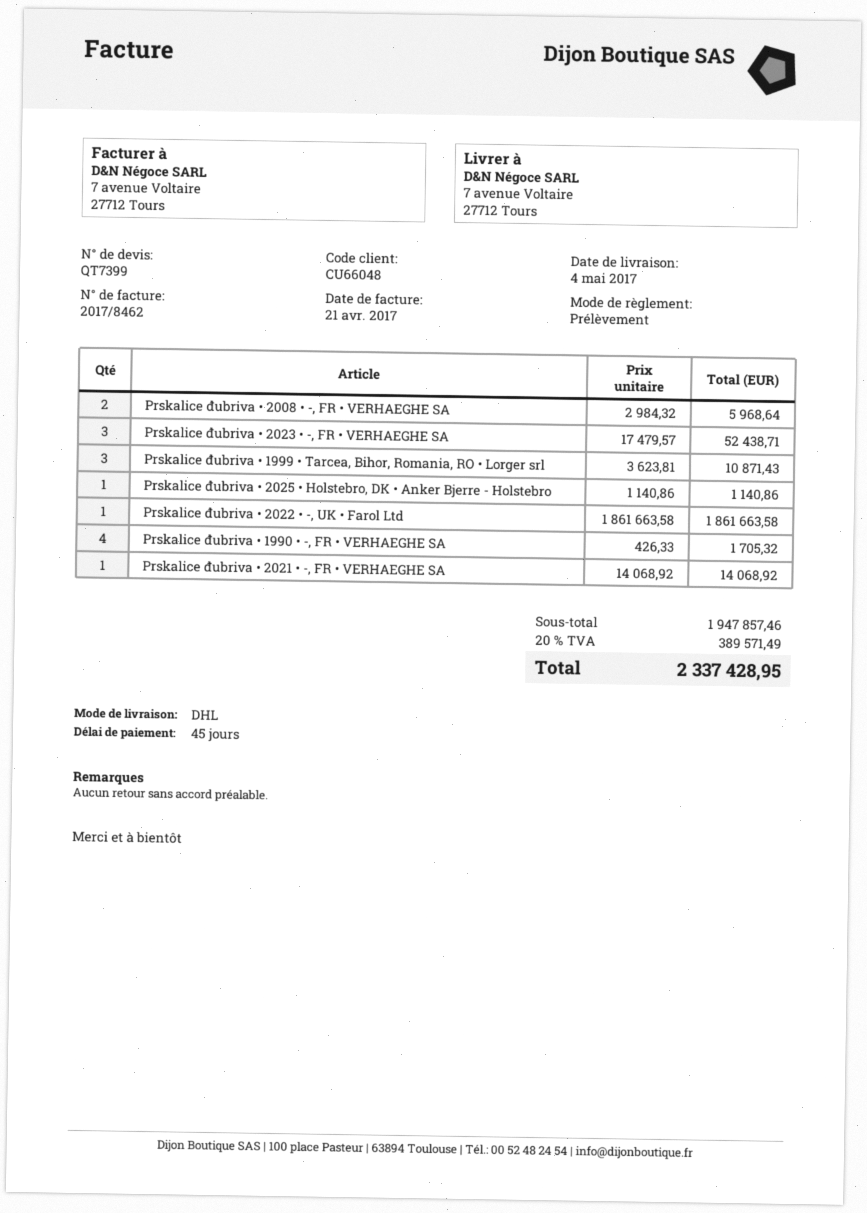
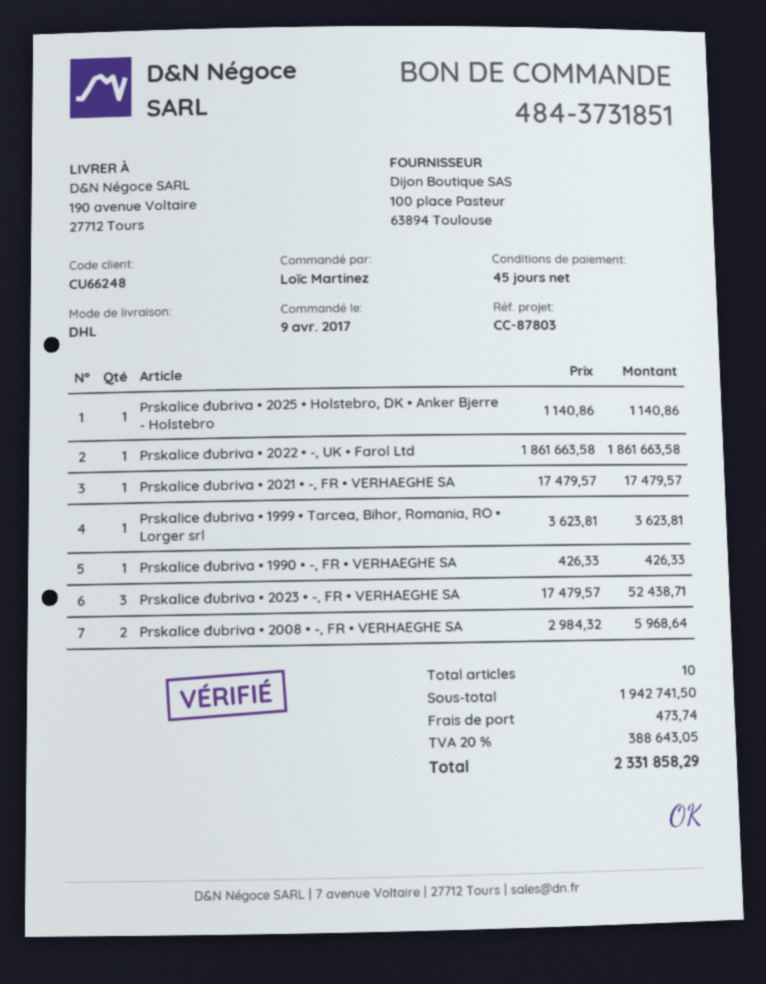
customer number: CU66048 -> CU66248
ship to: 7 avenue Voltaire, 27712 Tours -> 190 avenue Voltaire, 27712 Tours
Prskalice đubriva • 1999 • Tarcea, Bihor, Romania, RO • Lorger srl: 3 x 3623.81 = 10871.43 -> 1 x 3623.81 = 3623.81
Prskalice đubriva • 1990 • -, FR • VERHAEGHE SA: 4 x 426.33 = 1705.32 -> 1 x 426.33 = 426.33
Prskalice đubriva • 2021 • -, FR • VERHAEGHE SA: 1 x 14068.92 = 14068.92 -> 1 x 17479.57 = 17479.57
subtotal: 1947857.46 -> 1942741.50
shipping: none -> 473.74
tax: 20% = 389571.49 -> 20% = 388643.05
total: 2337428.95 -> 2331858.29

